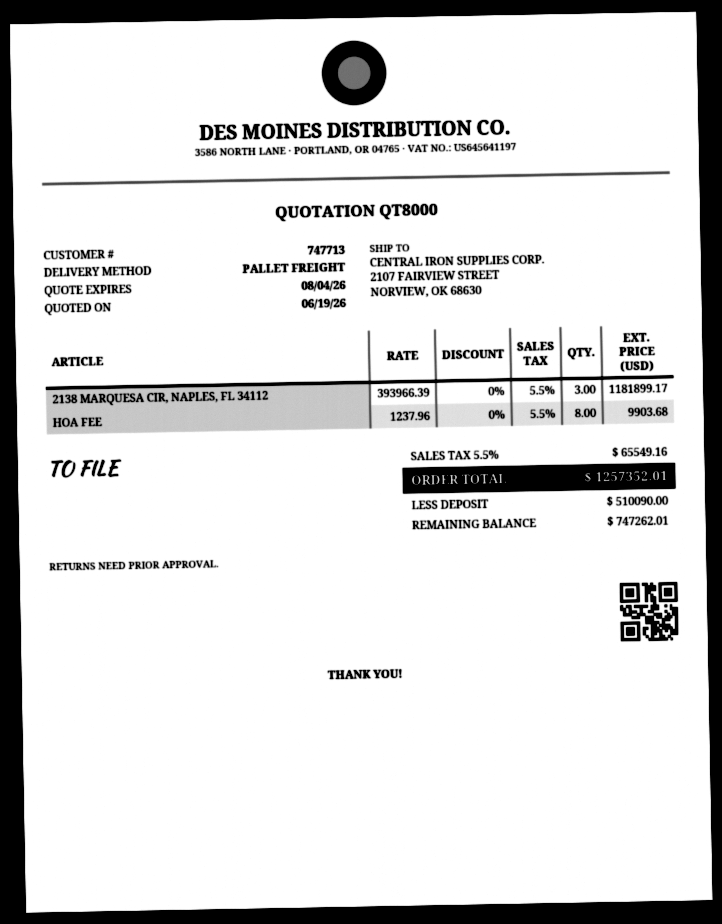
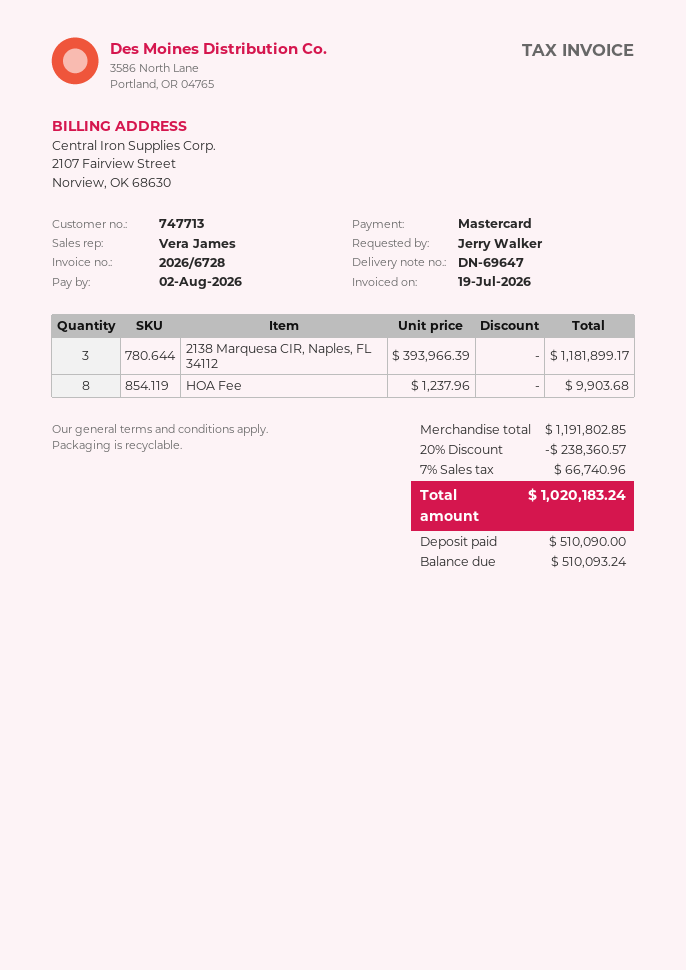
discount: none -> 20% = 238360.57
tax: 5.5% = 65549.16 -> 7% = 66740.96
total: 1257352.01 -> 1020183.24
balance: 747262.01 -> 510093.24

